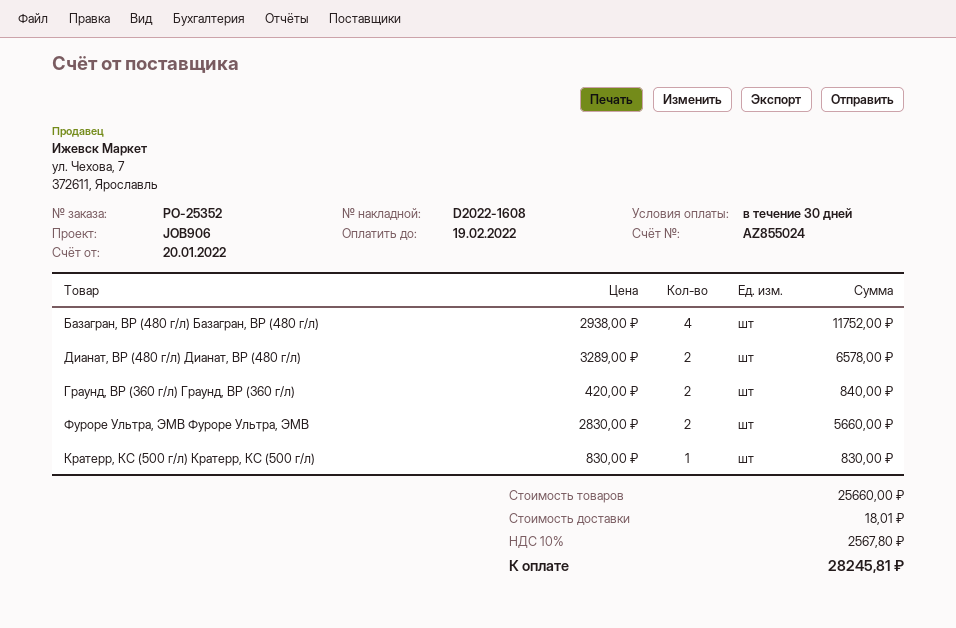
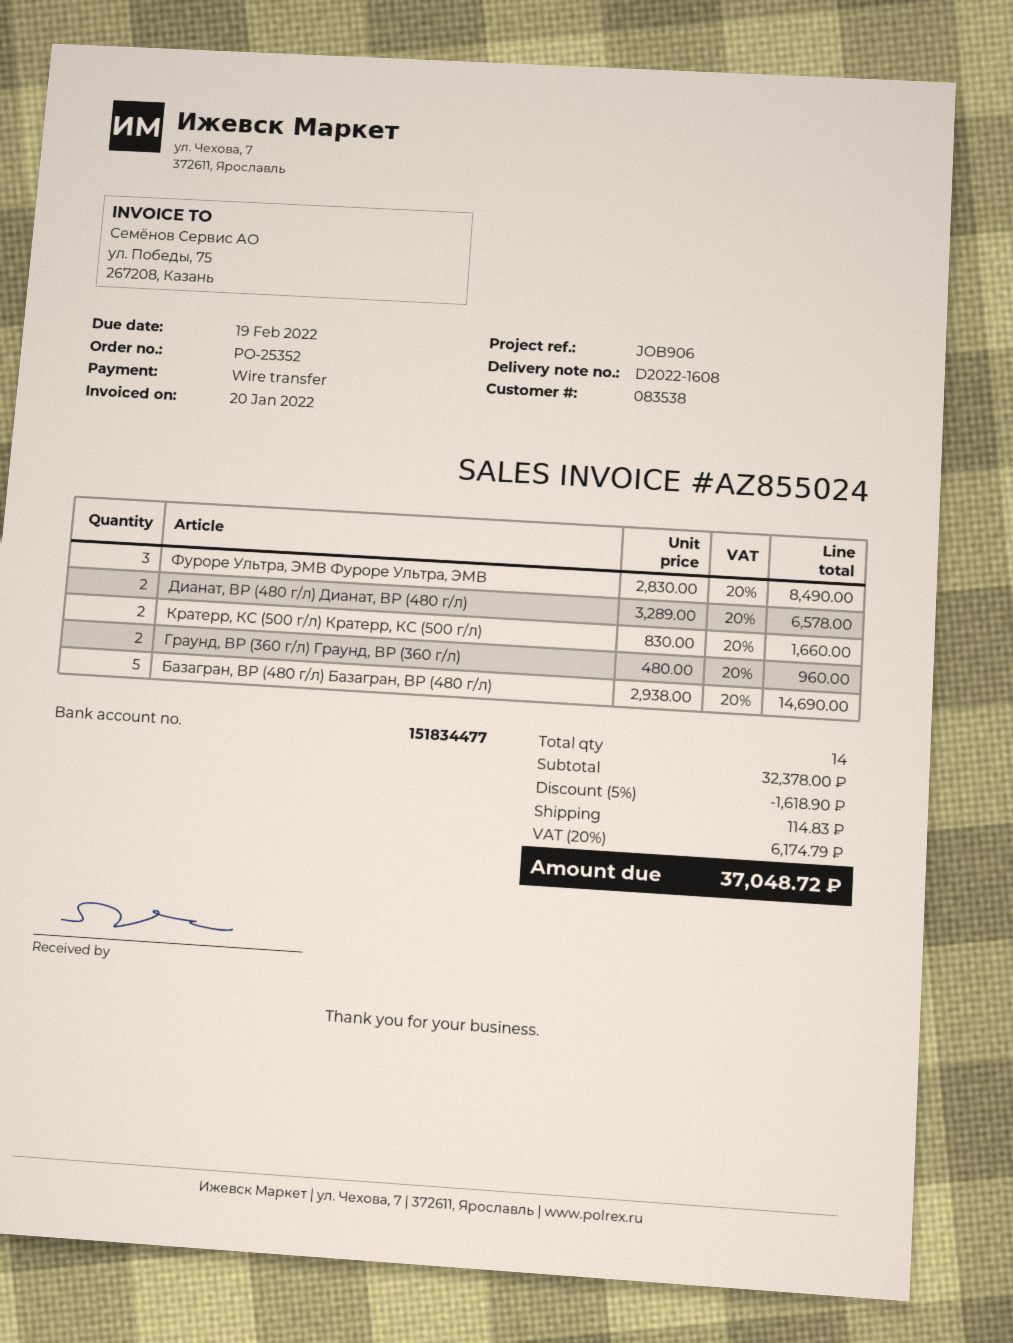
Базагран, BР (480 г/л) Базагран, BР (480 г/л): 4 x 2938.00 = 11752.00 -> 5 x 2938.00 = 14690.00
Граунд, ВР (360 г/л) Граунд, ВР (360 г/л): 2 x 420.00 = 840.00 -> 2 x 480.00 = 960.00
Фуроре Ультра, ЭМВ Фуроре Ультра, ЭМВ: 2 x 2830.00 = 5660.00 -> 3 x 2830.00 = 8490.00
Кратерр, КС (500 г/л) Кратерр, КС (500 г/л): 1 x 830.00 = 830.00 -> 2 x 830.00 = 1660.00
subtotal: 25660.00 -> 32378.00
discount: none -> 5% = 1618.90
shipping: 18.01 -> 114.83
tax: 10% = 2567.80 -> 20% = 6174.79
total: 28245.81 -> 37048.72

